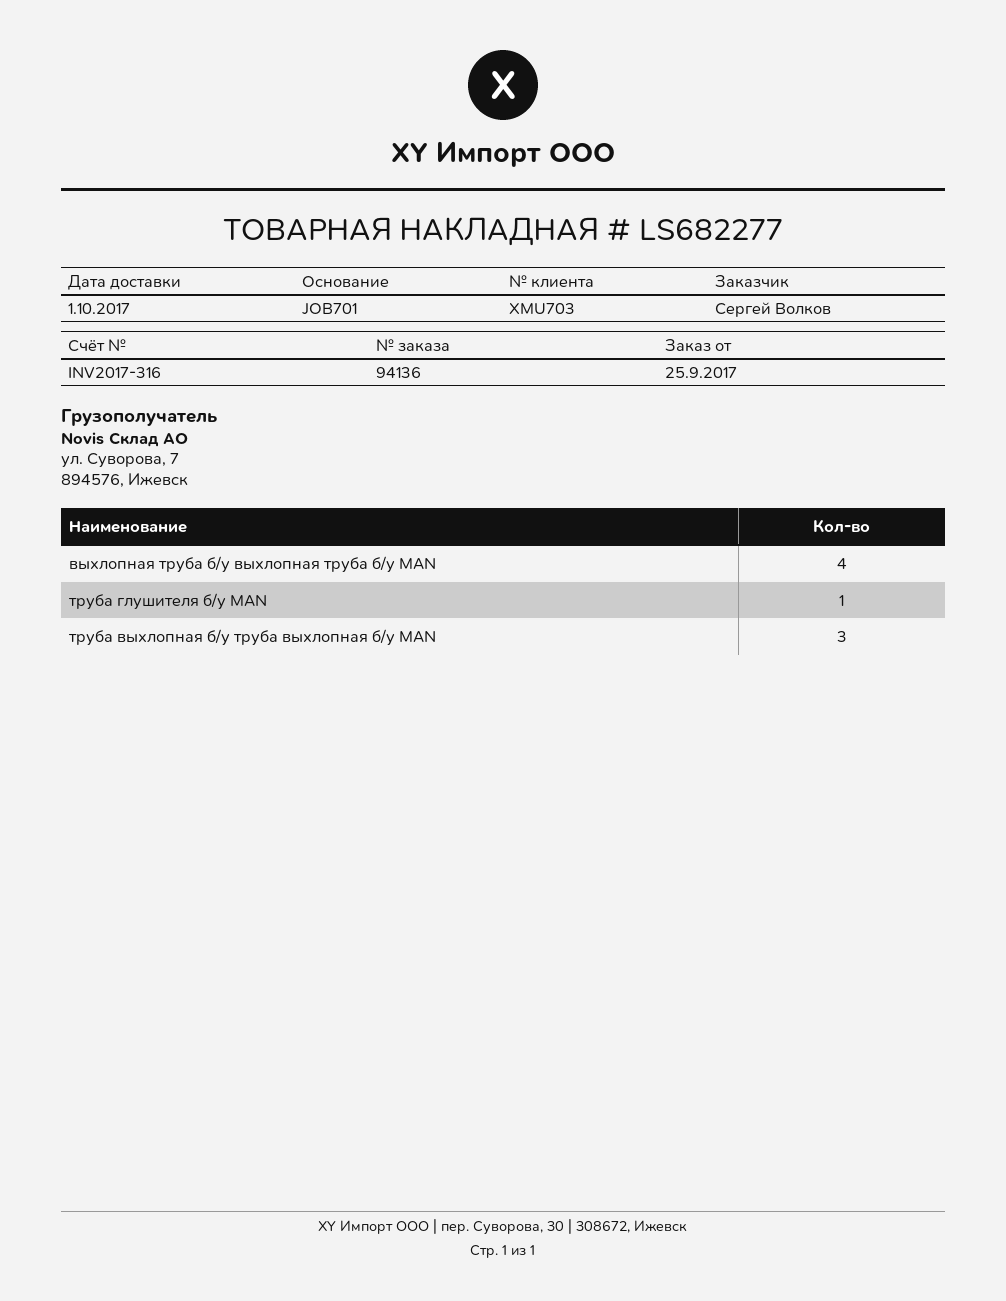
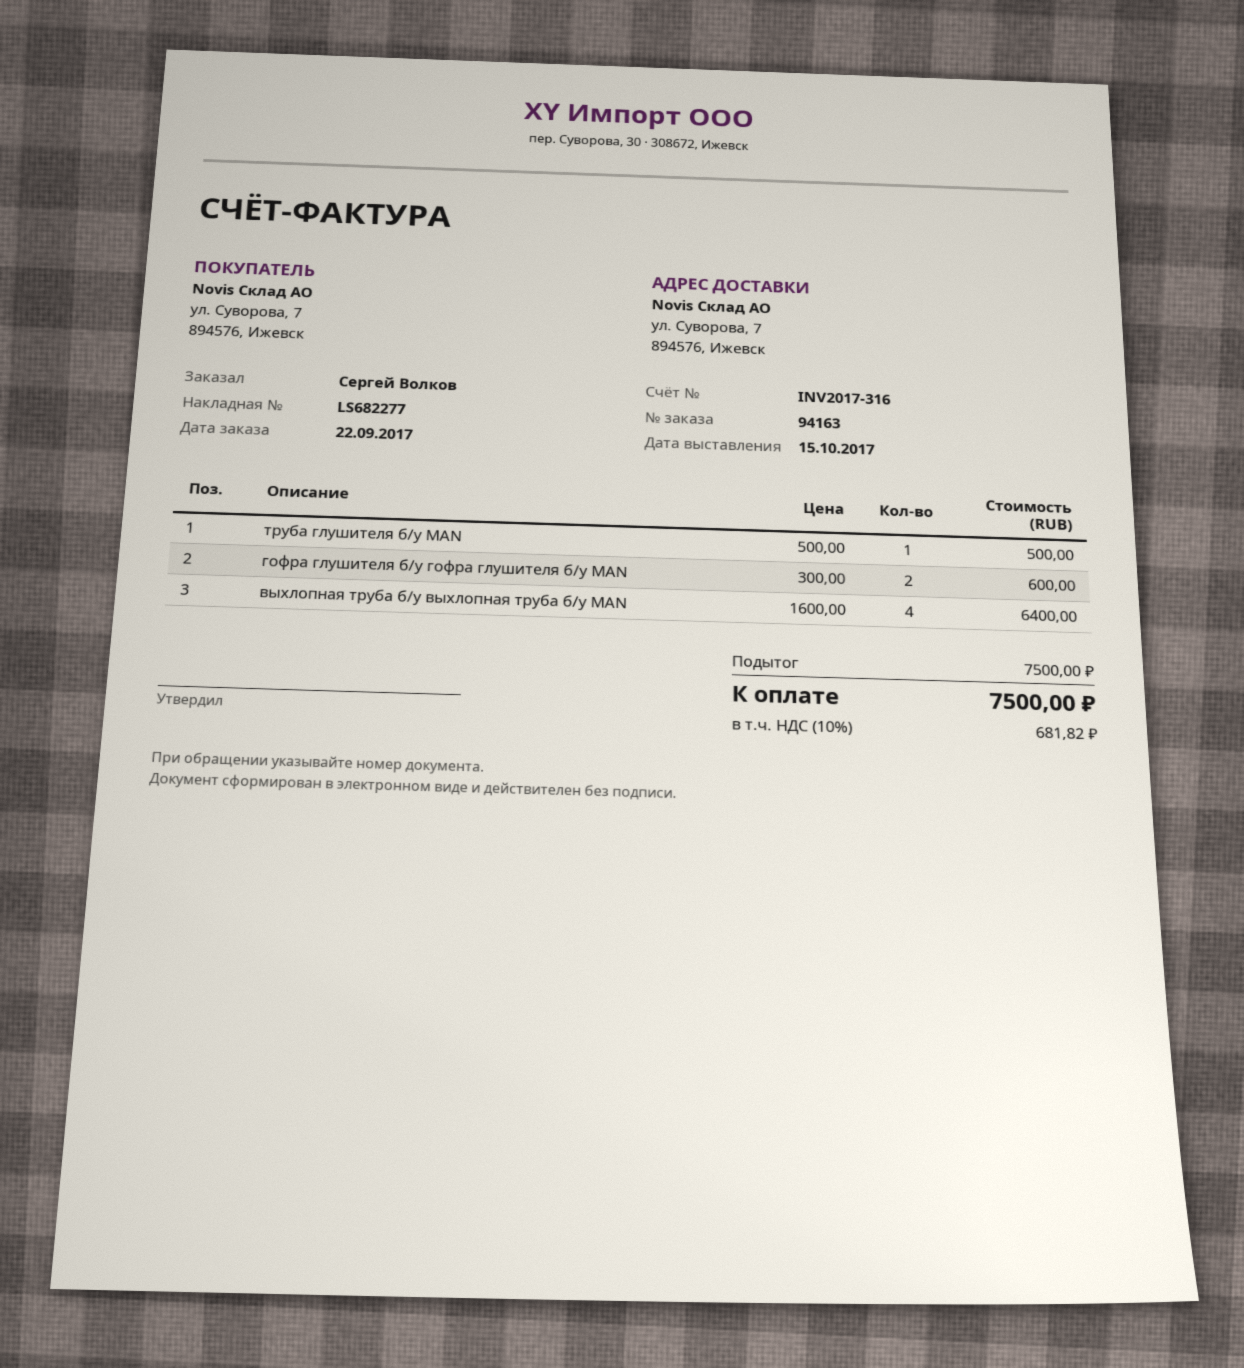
order number: 94136 -> 94163
order date: 2017-09-25 -> 2017-09-22
труба выхлопная б/у труба выхлопная б/у MAN: 3 -> none
гофра глушителя б/у гофра глушителя б/у MAN: none -> 2

